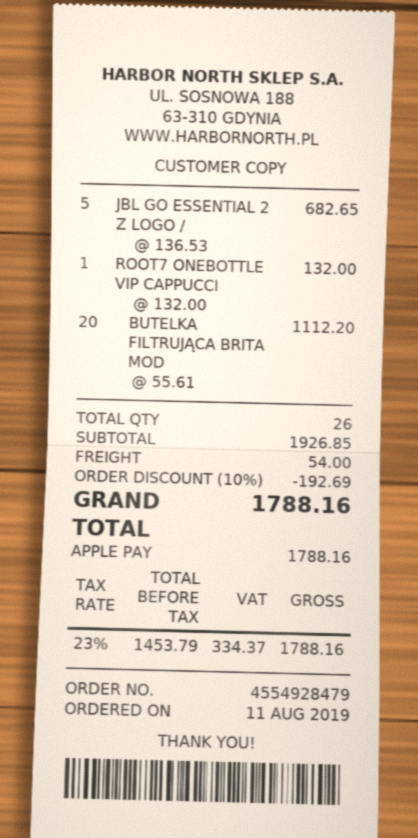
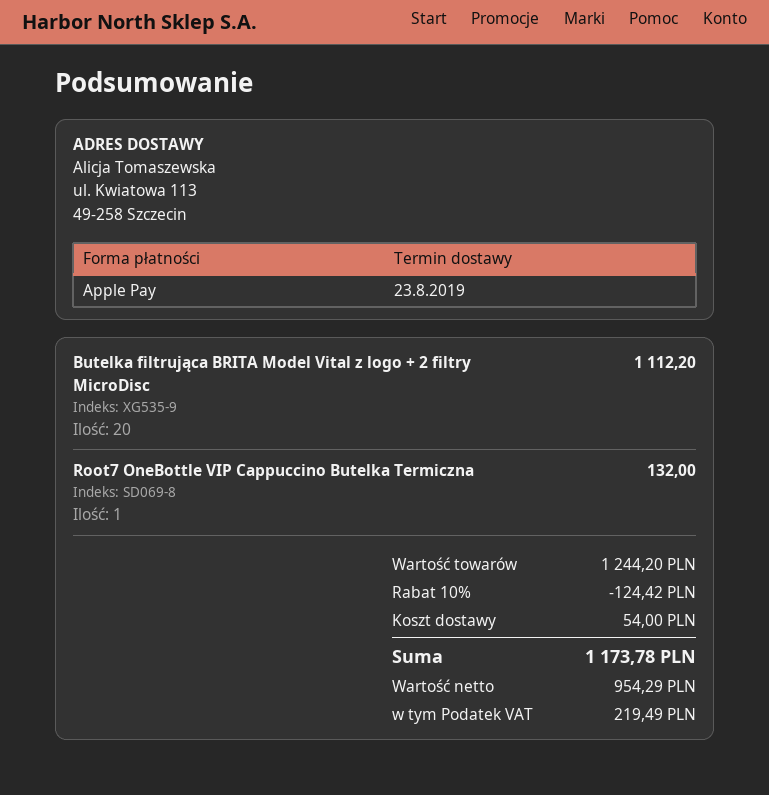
JBL GO ESSENTIAL 2 Z LOGO /: 5 for 682.65 -> none
subtotal: 1926.85 -> 1244.20
discount: 10% = 192.69 -> 10% = 124.42
net: 1453.79 -> 954.29
tax: 334.37 -> 219.49
total: 1788.16 -> 1173.78

